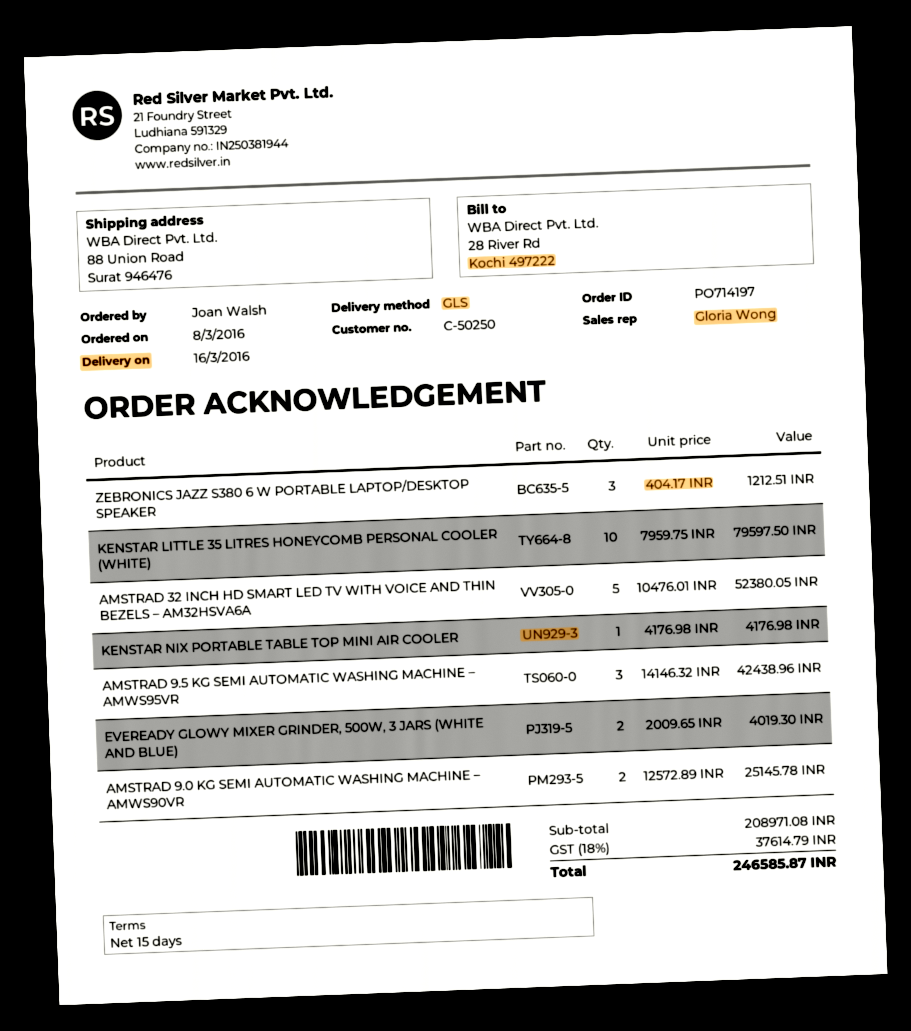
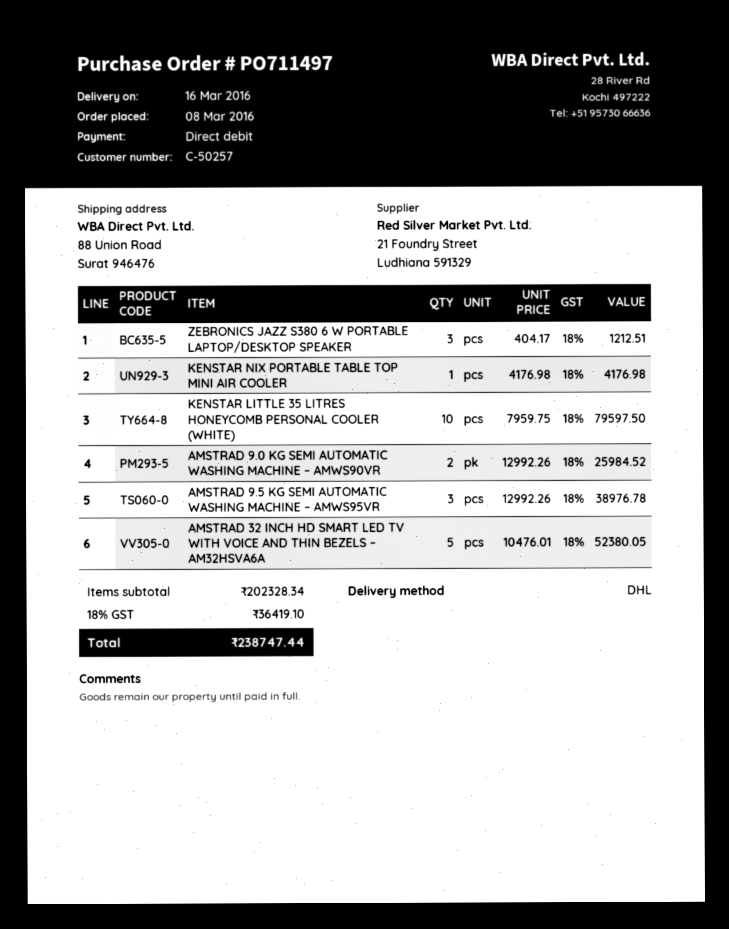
order number: PO714197 -> PO711497
customer number: C-50250 -> C-50257
shipping method: GLS -> DHL
AMSTRAD 9.5 KG SEMI AUTOMATIC WASHING MACHINE – AMWS95VR: 3 x 14146.32 = 42438.96 -> 3 x 12992.26 = 38976.78
EVEREADY GLOWY MIXER GRINDER, 500W, 3 JARS (WHITE AND BLUE): 2 x 2009.65 = 4019.30 -> none
AMSTRAD 9.0 KG SEMI AUTOMATIC WASHING MACHINE – AMWS90VR: 2 x 12572.89 = 25145.78 -> 2 x 12992.26 = 25984.52
subtotal: 208971.08 -> 202328.34
tax: 18% = 37614.79 -> 18% = 36419.10
total: 246585.87 -> 238747.44

